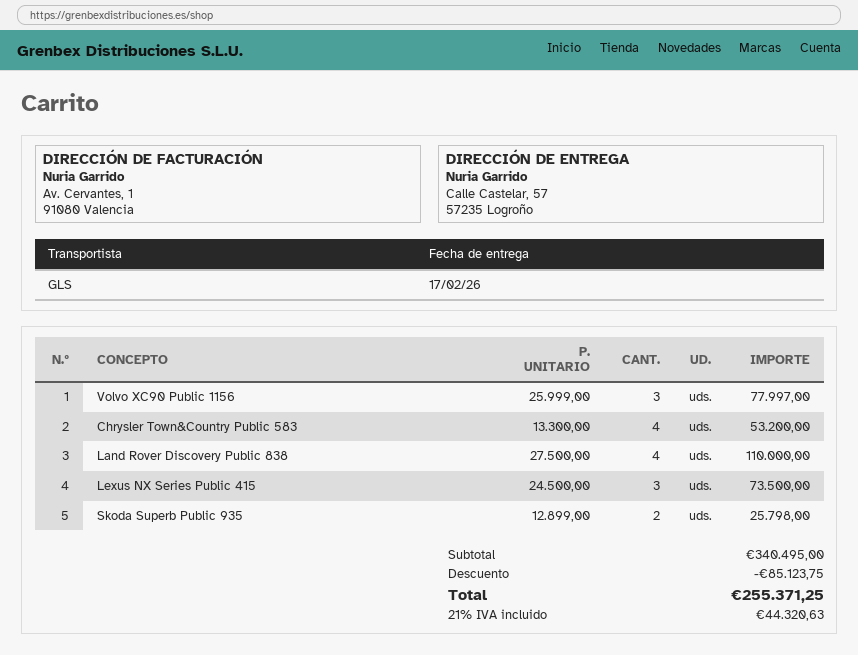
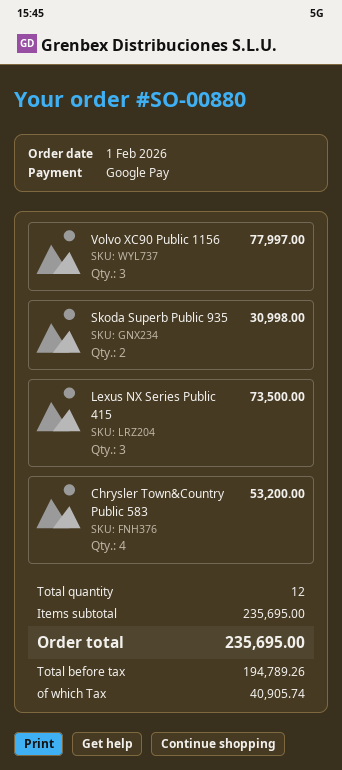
Land Rover Discovery Public 838: 4 for 110000.00 -> none
Skoda Superb Public 935: 2 for 25798.00 -> 2 for 30998.00
subtotal: 340495.00 -> 235695.00
discount: 85123.75 -> none
tax: 44320.63 -> 40905.74
total: 255371.25 -> 235695.00

